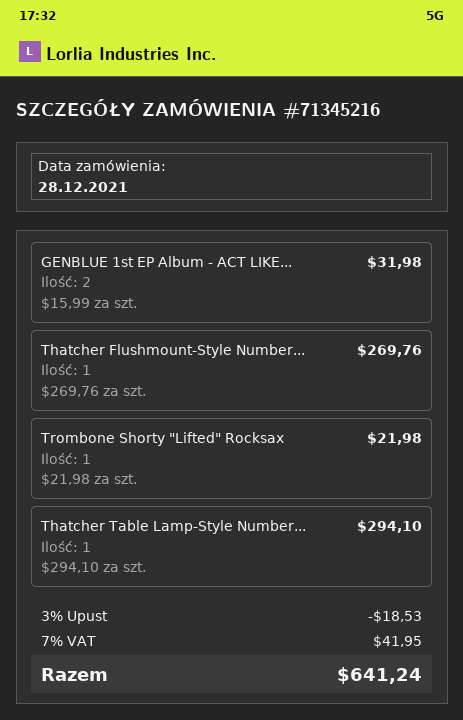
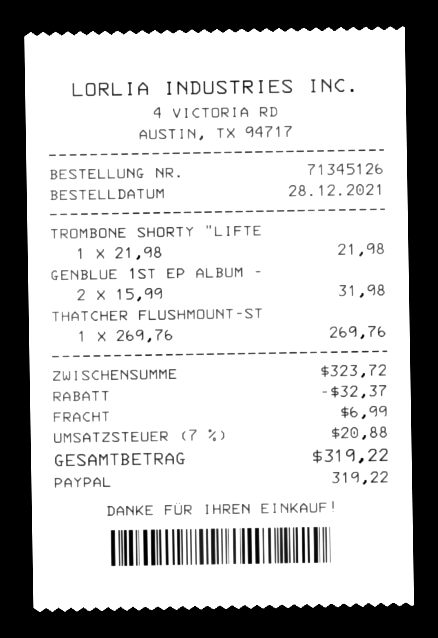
order number: 71345216 -> 71345126
Thatcher Table Lamp-Style Number...: 1 x 294.10 = 294.10 -> none
discount: 18.53 -> 32.37
shipping: none -> 6.99
tax: 7% = 41.95 -> 7% = 20.88
total: 641.24 -> 319.22

